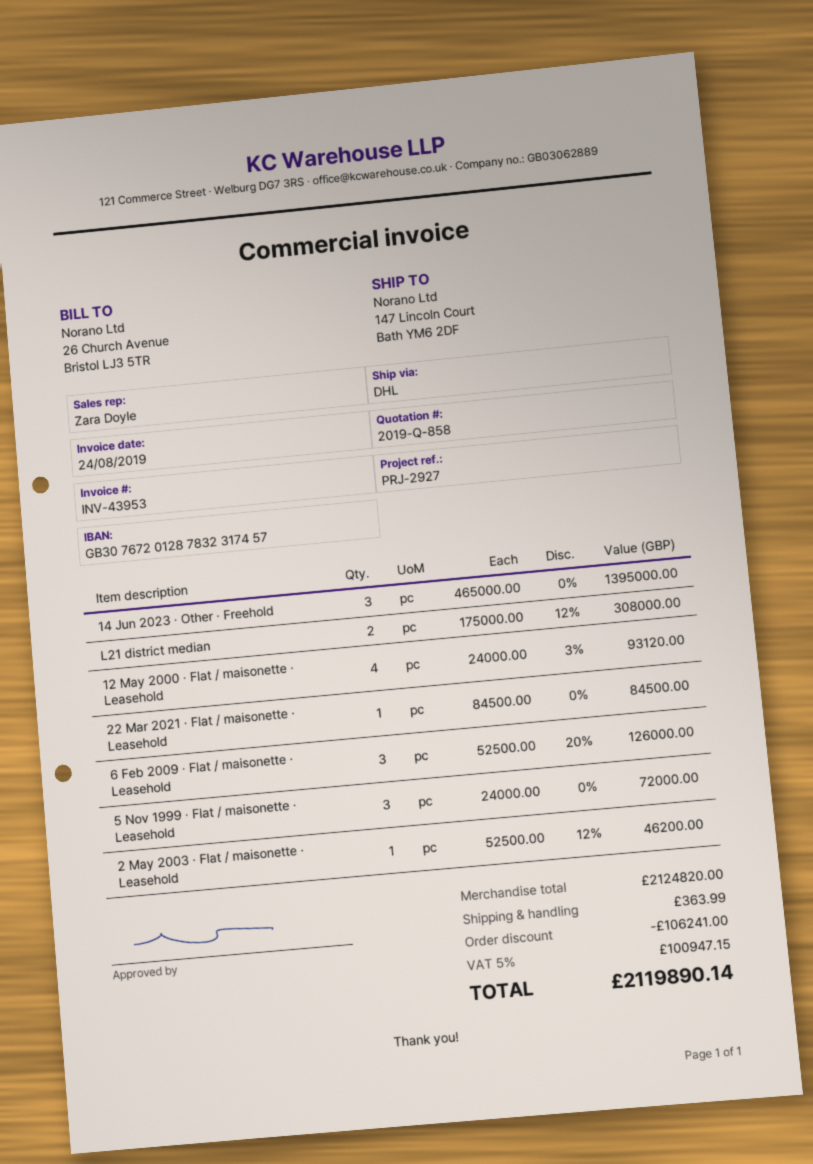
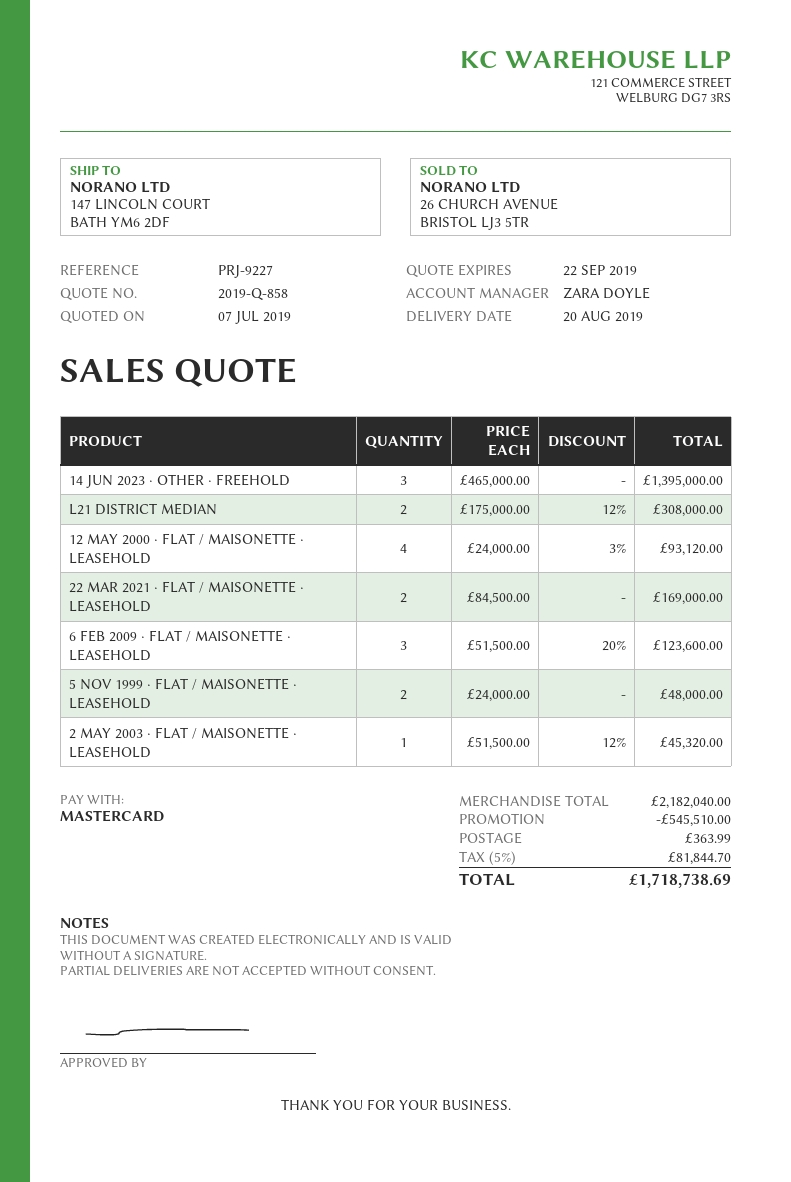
reference: PRJ-2927 -> PRJ-9227
22 Mar 2021 · Flat / maisonette · Leasehold: 1 x 84500.00 = 84500.00 -> 2 x 84500.00 = 169000.00
6 Feb 2009 · Flat / maisonette · Leasehold: 3 x 52500.00 - 20% = 126000.00 -> 3 x 51500.00 - 20% = 123600.00
5 Nov 1999 · Flat / maisonette · Leasehold: 3 x 24000.00 = 72000.00 -> 2 x 24000.00 = 48000.00
2 May 2003 · Flat / maisonette · Leasehold: 1 x 52500.00 - 12% = 46200.00 -> 1 x 51500.00 - 12% = 45320.00
subtotal: 2124820.00 -> 2182040.00
discount: 106241.00 -> 545510.00
tax: 5% = 100947.15 -> 5% = 81844.70
total: 2119890.14 -> 1718738.69

